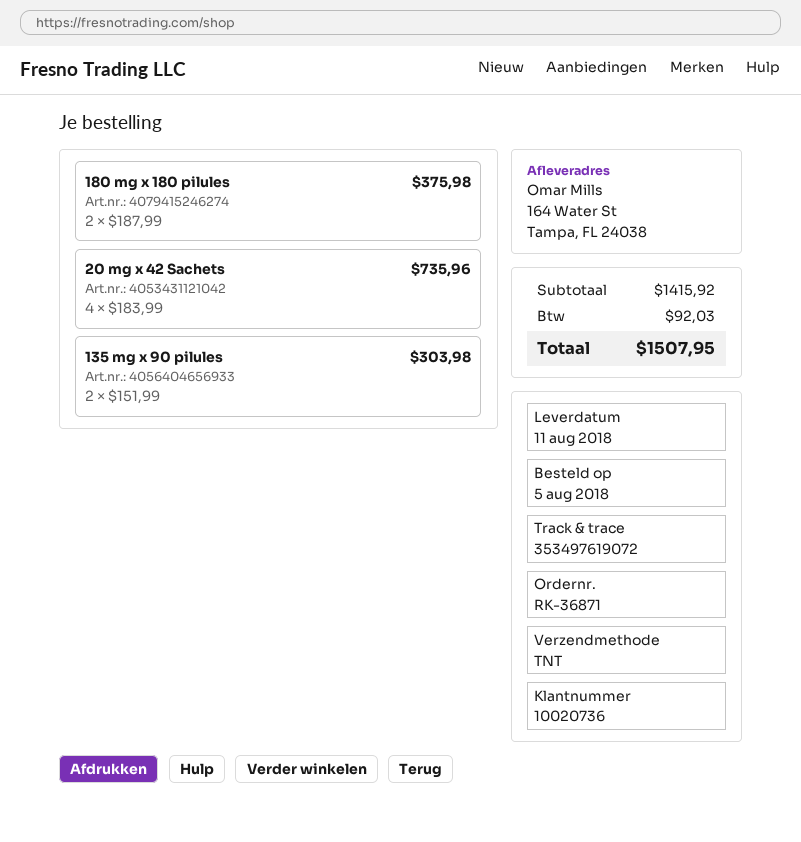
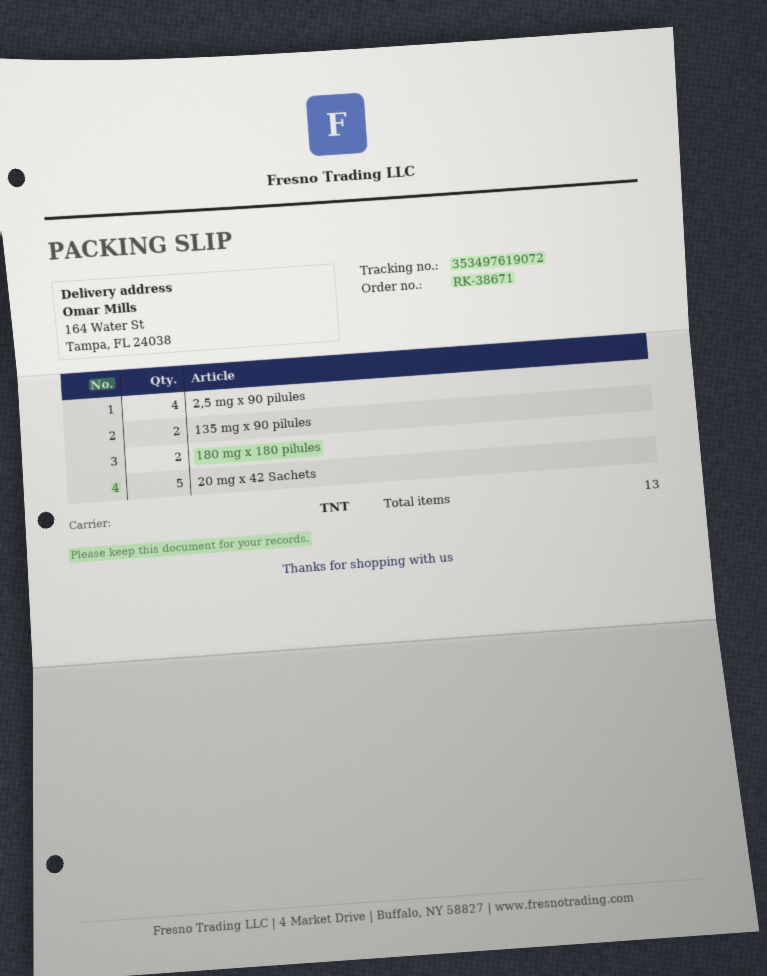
order number: RK-36871 -> RK-38671
20 mg x 42 Sachets: 4 -> 5
2,5 mg x 90 pilules: none -> 4

